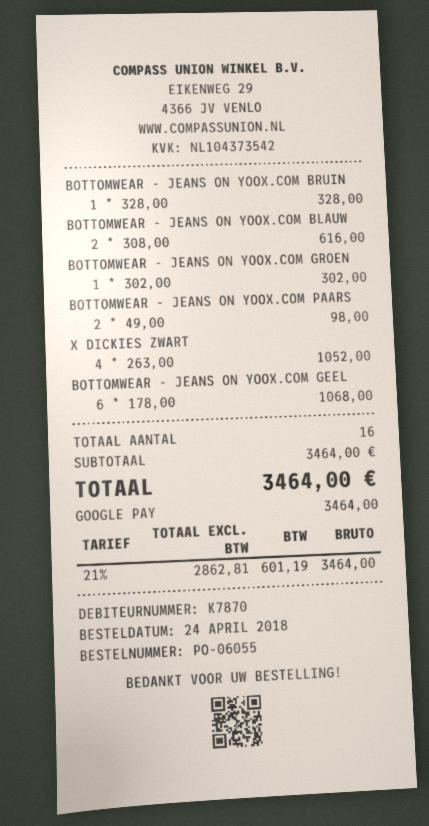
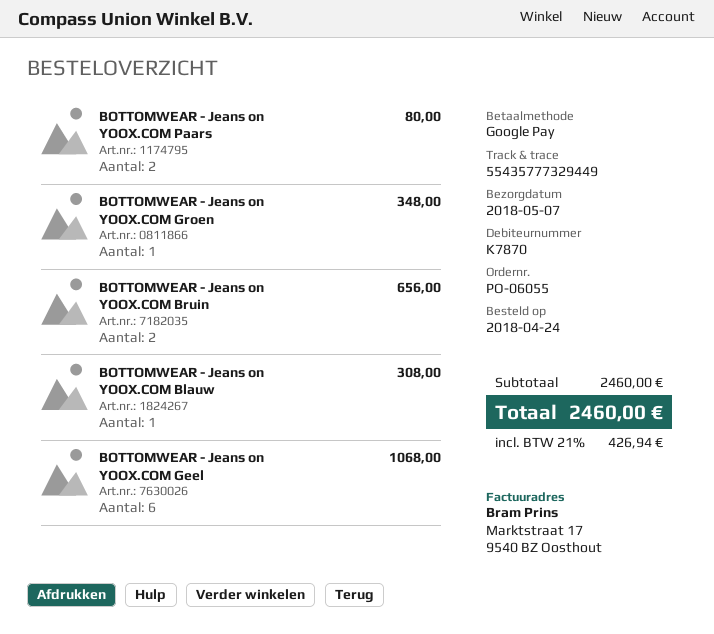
BOTTOMWEAR - JEANS ON YOOX.COM BRUIN: 1 for 328.00 -> 2 for 656.00
BOTTOMWEAR - JEANS ON YOOX.COM BLAUW: 2 for 616.00 -> 1 for 308.00
BOTTOMWEAR - JEANS ON YOOX.COM GROEN: 1 for 302.00 -> 1 for 348.00
BOTTOMWEAR - JEANS ON YOOX.COM PAARS: 2 for 98.00 -> 2 for 80.00
X DICKIES ZWART: 4 for 1052.00 -> none
subtotal: 3464.00 -> 2460.00
tax: 21% = 601.19 -> 21% = 426.94
total: 3464.00 -> 2460.00

